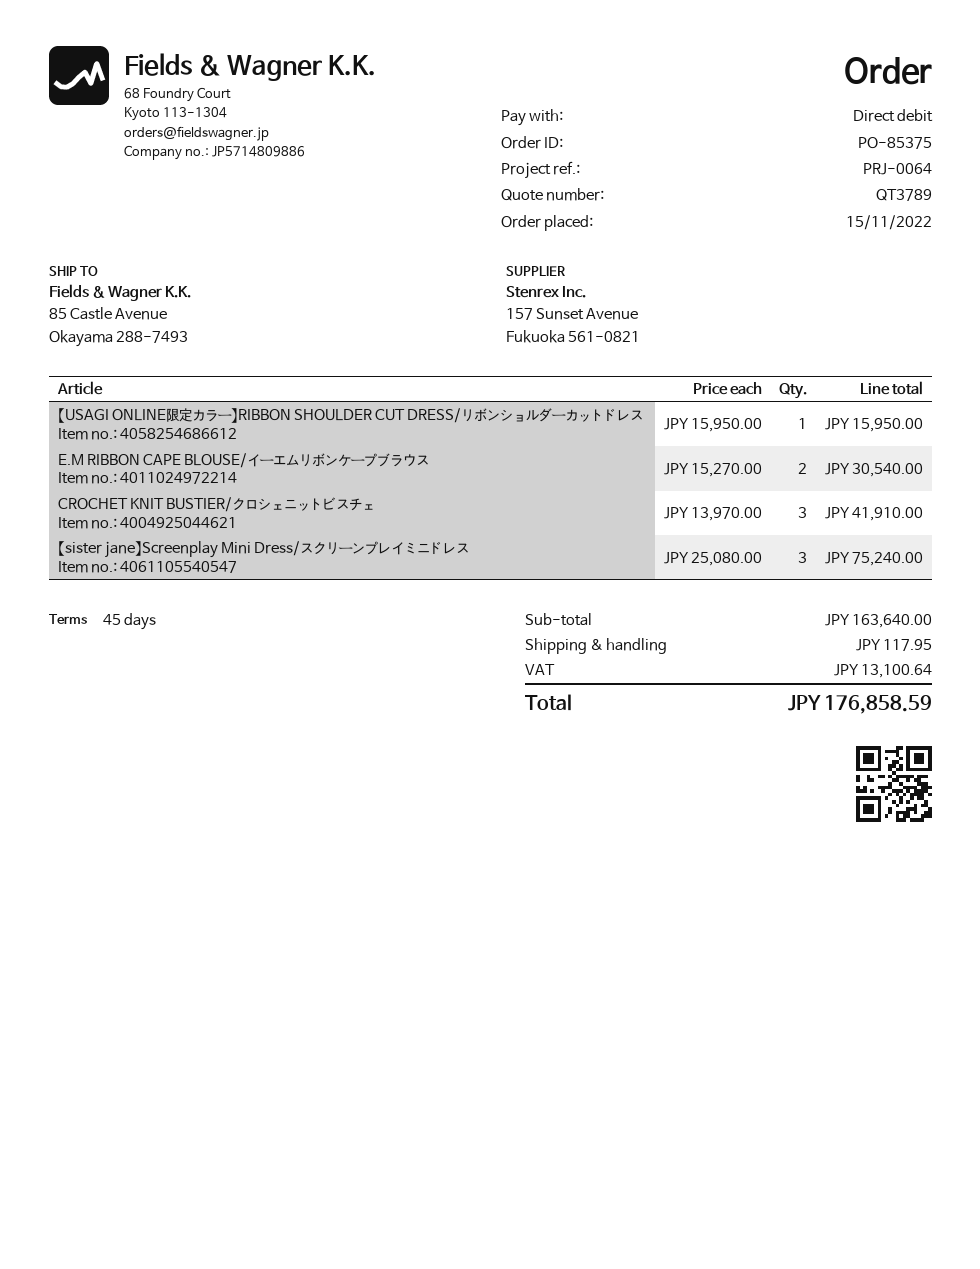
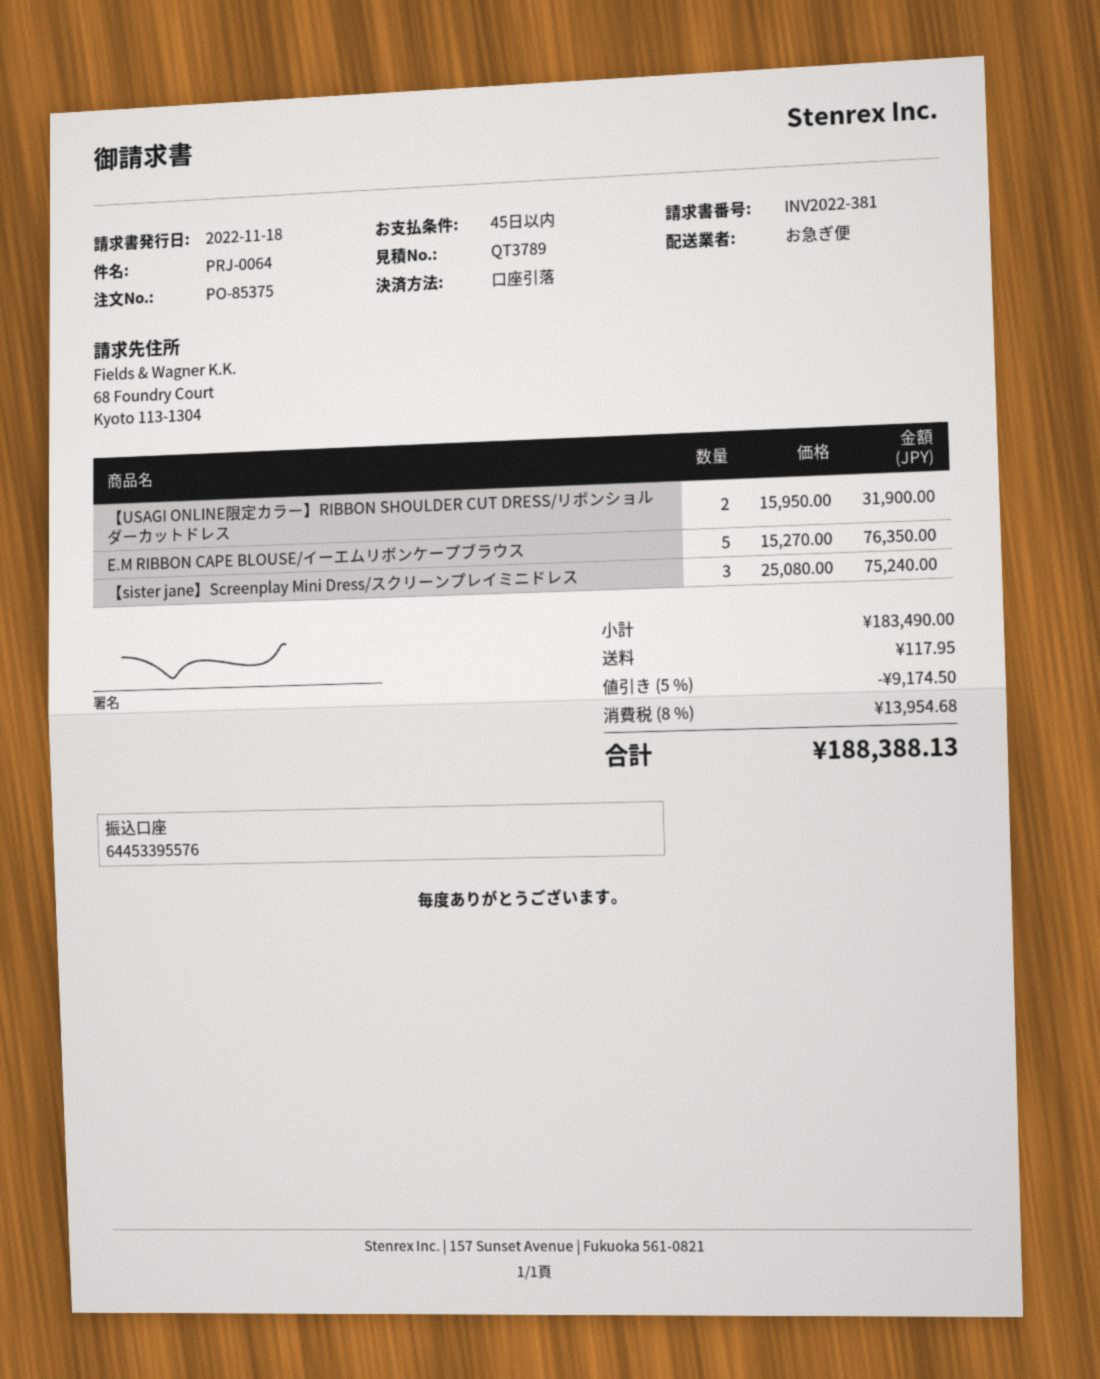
【USAGI ONLINE限定カラー】RIBBON SHOULDER CUT DRESS/リボンショルダーカットドレス: 1 x 15950.00 = 15950.00 -> 2 x 15950.00 = 31900.00
E.M RIBBON CAPE BLOUSE/イーエムリボンケープブラウス: 2 x 15270.00 = 30540.00 -> 5 x 15270.00 = 76350.00
CROCHET KNIT BUSTIER/クロシェニットビスチェ: 3 x 13970.00 = 41910.00 -> none
subtotal: 163640.00 -> 183490.00
discount: none -> 5% = 9174.50
tax: 13100.64 -> 13954.68
total: 176858.59 -> 188388.13

